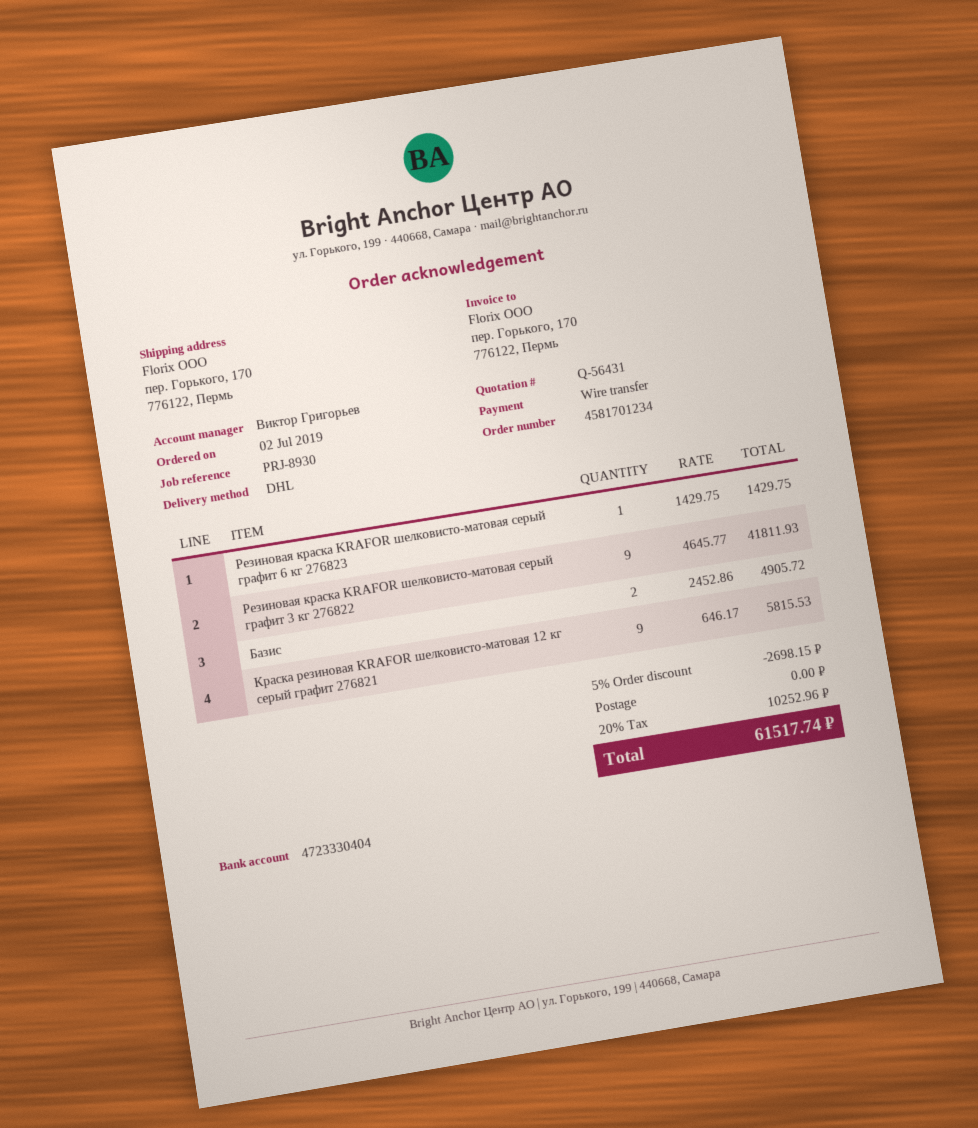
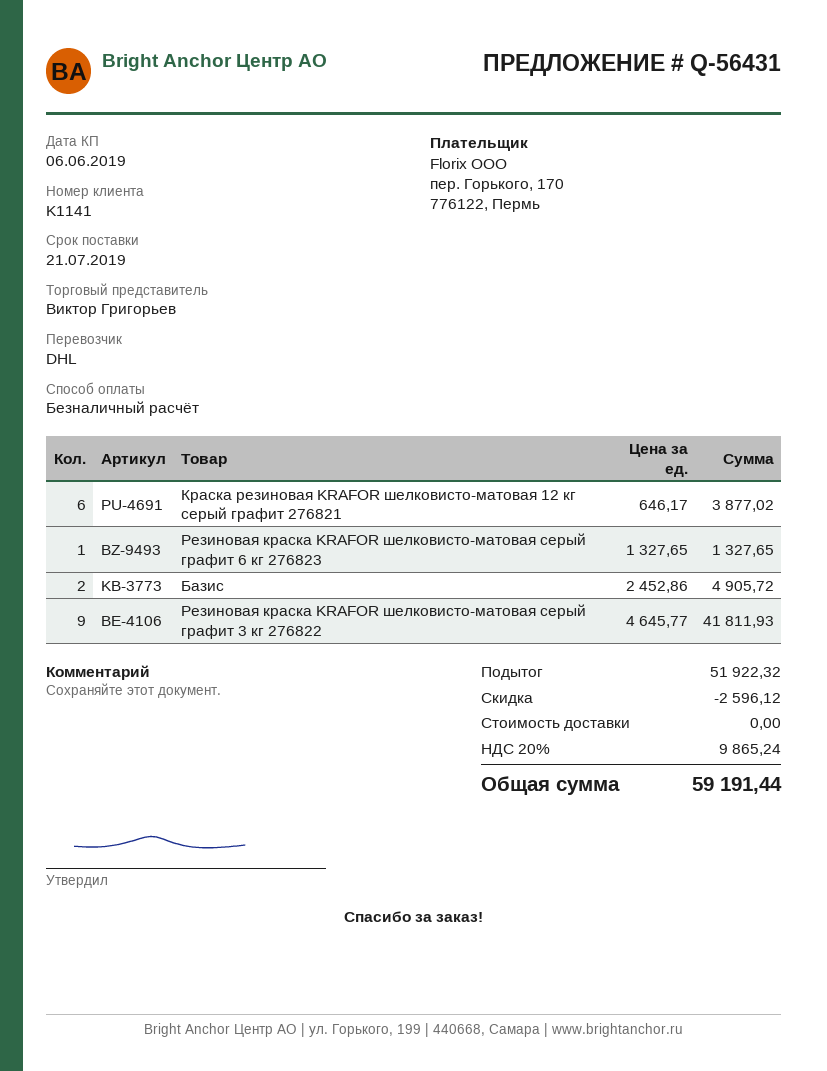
Резиновая краска KRAFOR шелковисто-матовая серый графит 6 кг 276823: 1 x 1429.75 = 1429.75 -> 1 x 1327.65 = 1327.65
Краска резиновая KRAFOR шелковисто-матовая 12 кг серый графит 276821: 9 x 646.17 = 5815.53 -> 6 x 646.17 = 3877.02
discount: 2698.15 -> 2596.12
tax: 20% = 10252.96 -> 20% = 9865.24
total: 61517.74 -> 59191.44

